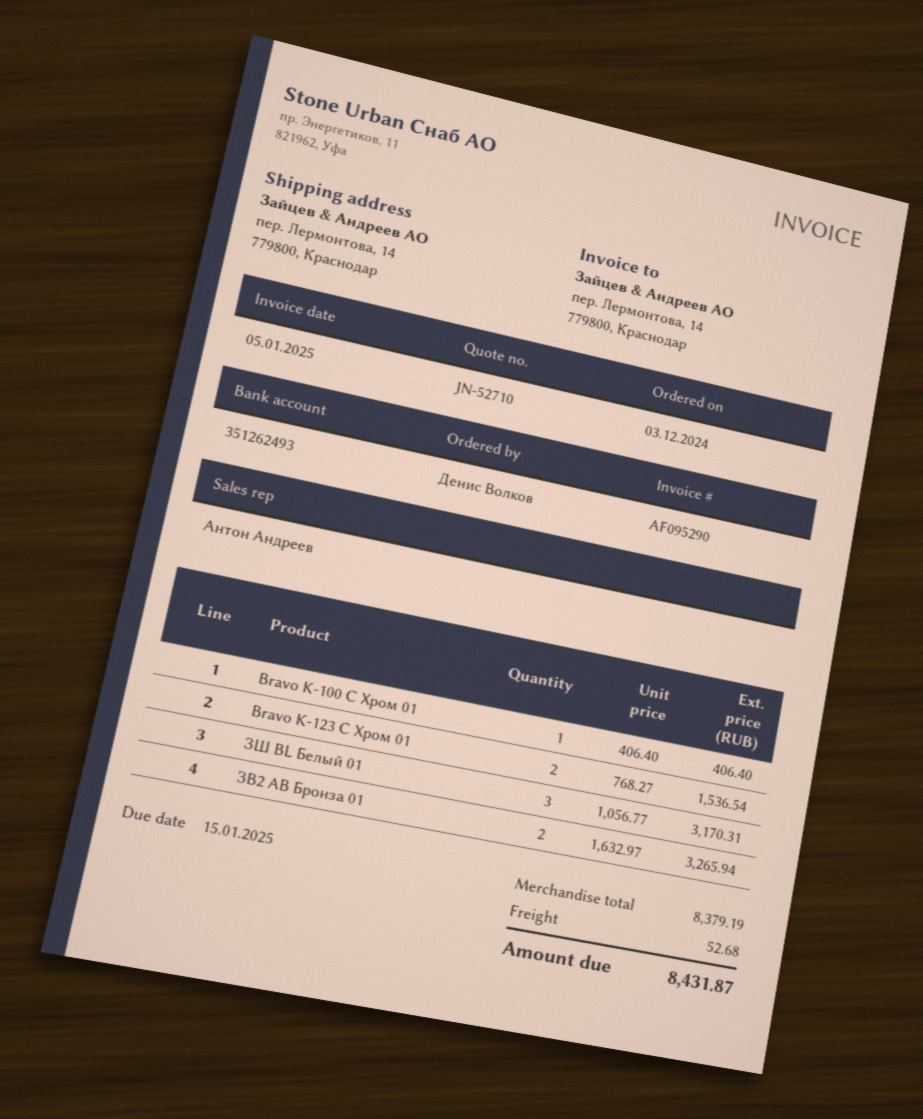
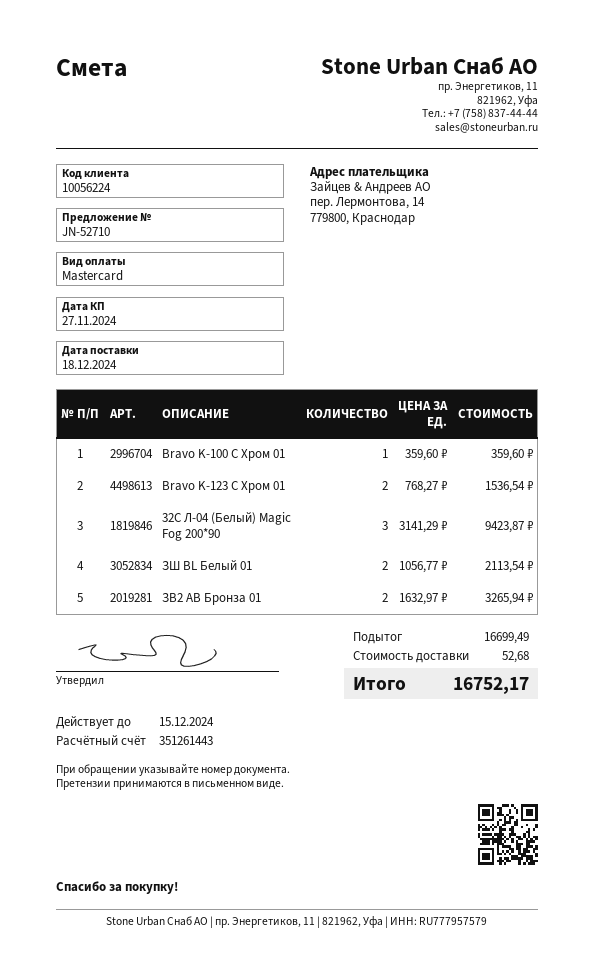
bank account: 351262493 -> 351261443
Bravo K-100 C Хром 01: 1 x 406.40 = 406.40 -> 1 x 359.60 = 359.60
ЗШ BL Белый 01: 3 x 1056.77 = 3170.31 -> 2 x 1056.77 = 2113.54
32С Л-04 (Белый) Magic Fog 200*90: none -> 3 x 3141.29 = 9423.87
subtotal: 8379.19 -> 16699.49
total: 8431.87 -> 16752.17

